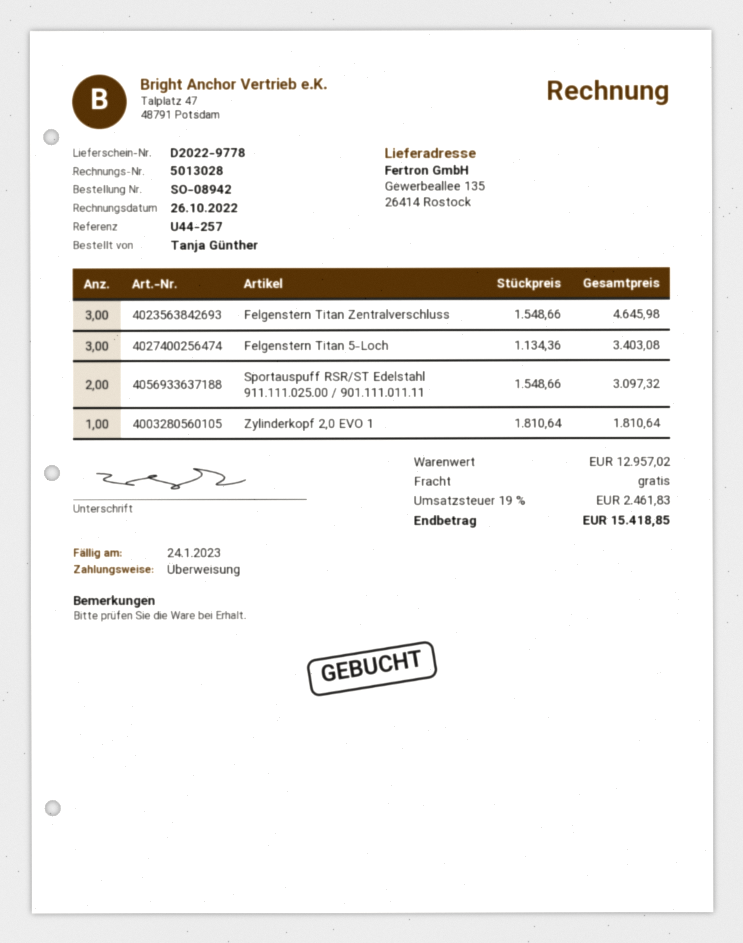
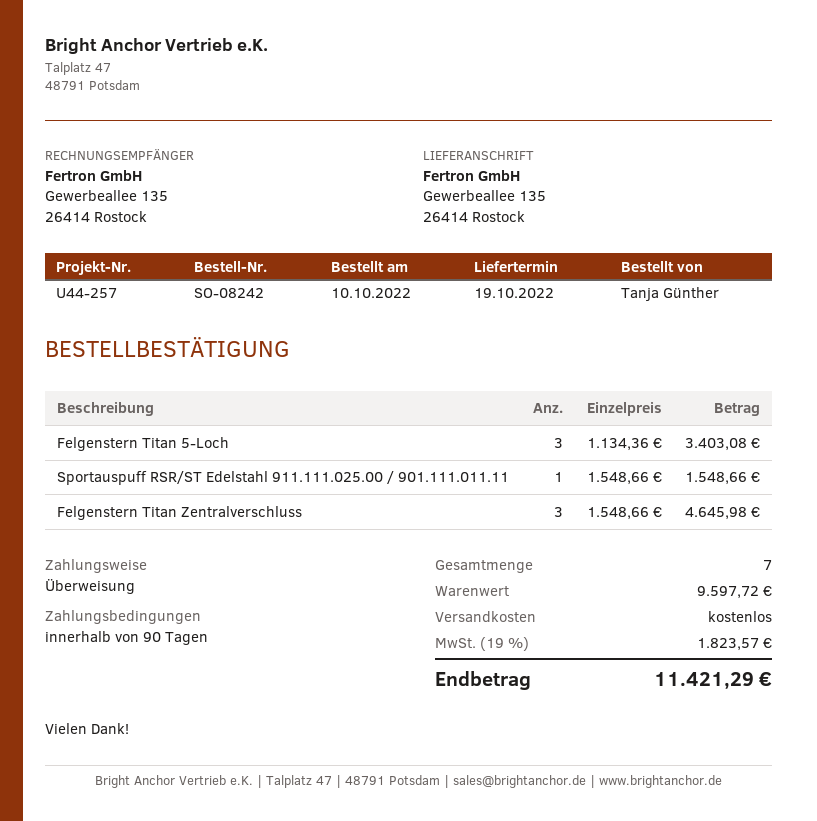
order number: SO-08942 -> SO-08242
Sportauspuff RSR/ST Edelstahl 911.111.025.00 / 901.111.011.11: 2 x 1548.66 = 3097.32 -> 1 x 1548.66 = 1548.66
Zylinderkopf 2,0 EVO 1: 1 x 1810.64 = 1810.64 -> none
subtotal: 12957.02 -> 9597.72
tax: 19% = 2461.83 -> 19% = 1823.57
total: 15418.85 -> 11421.29

